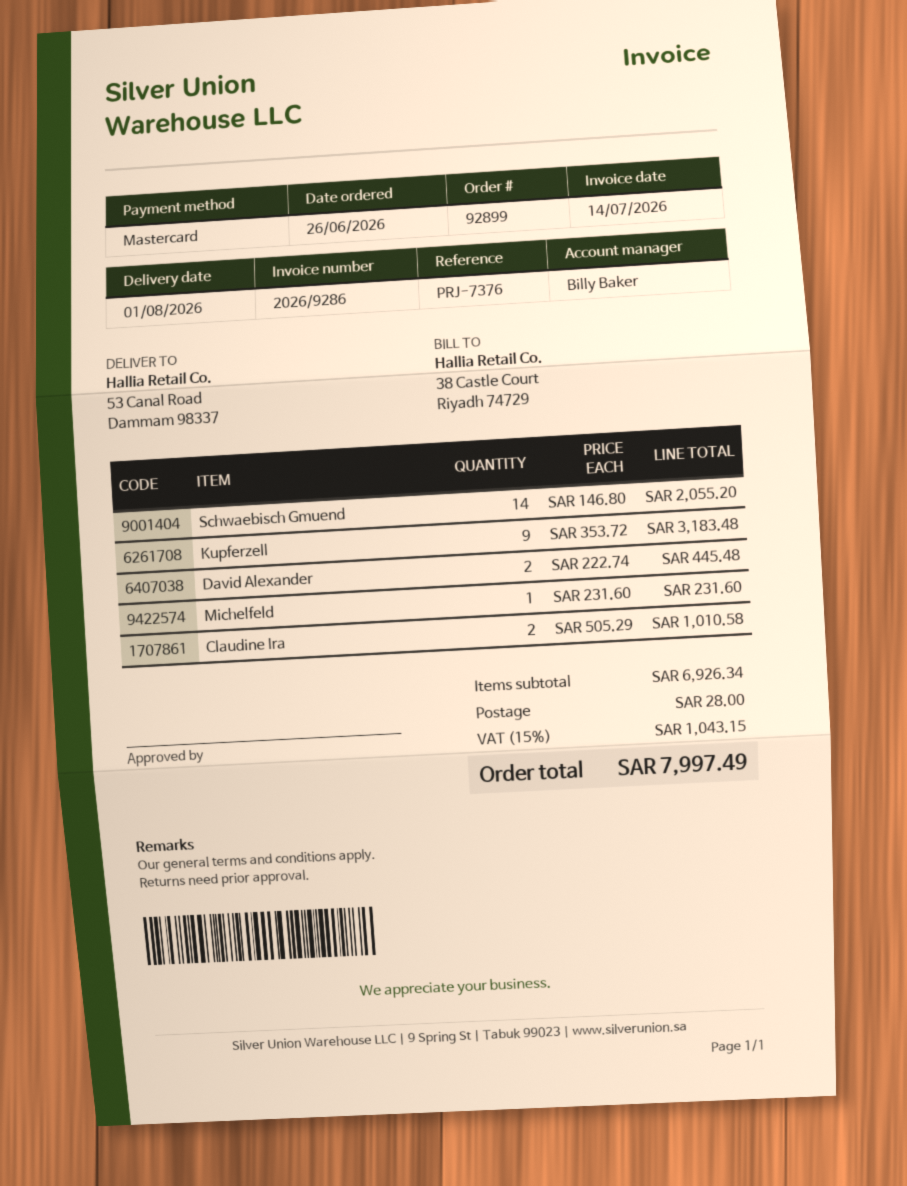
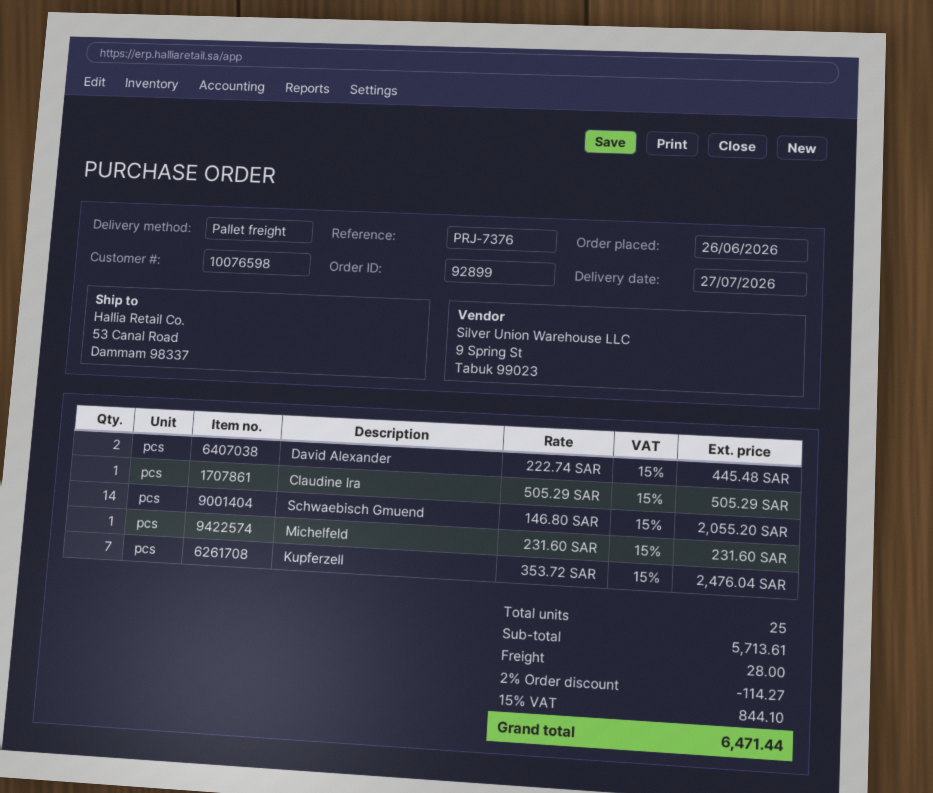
delivery date: 2026-08-01 -> 2026-07-27
Kupferzell: 9 x 353.72 = 3183.48 -> 7 x 353.72 = 2476.04
Claudine Ira: 2 x 505.29 = 1010.58 -> 1 x 505.29 = 505.29
subtotal: 6926.34 -> 5713.61
discount: none -> 2% = 114.27
tax: 15% = 1043.15 -> 15% = 844.10
total: 7997.49 -> 6471.44

